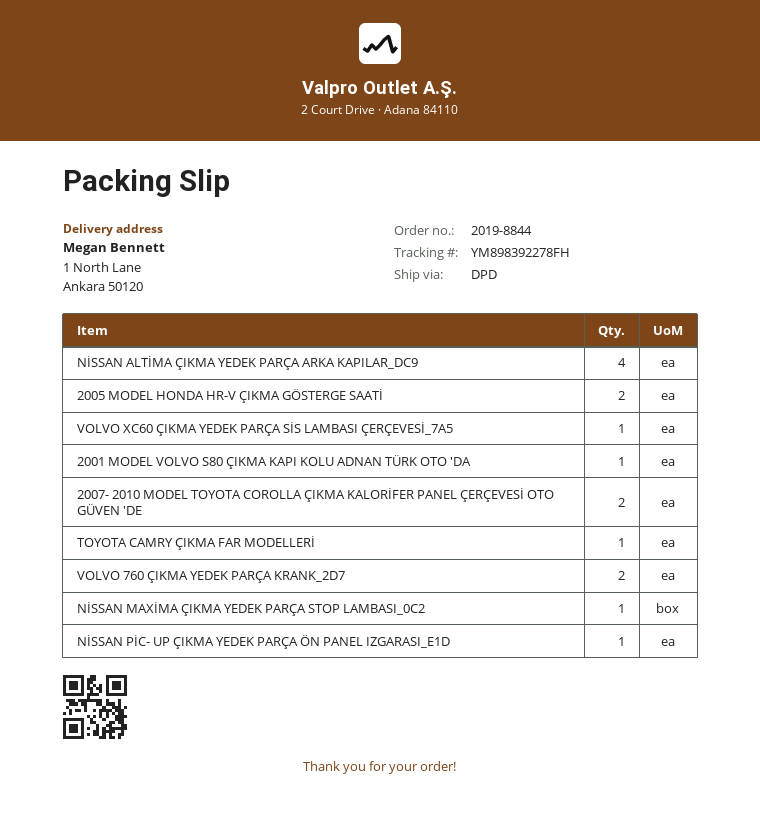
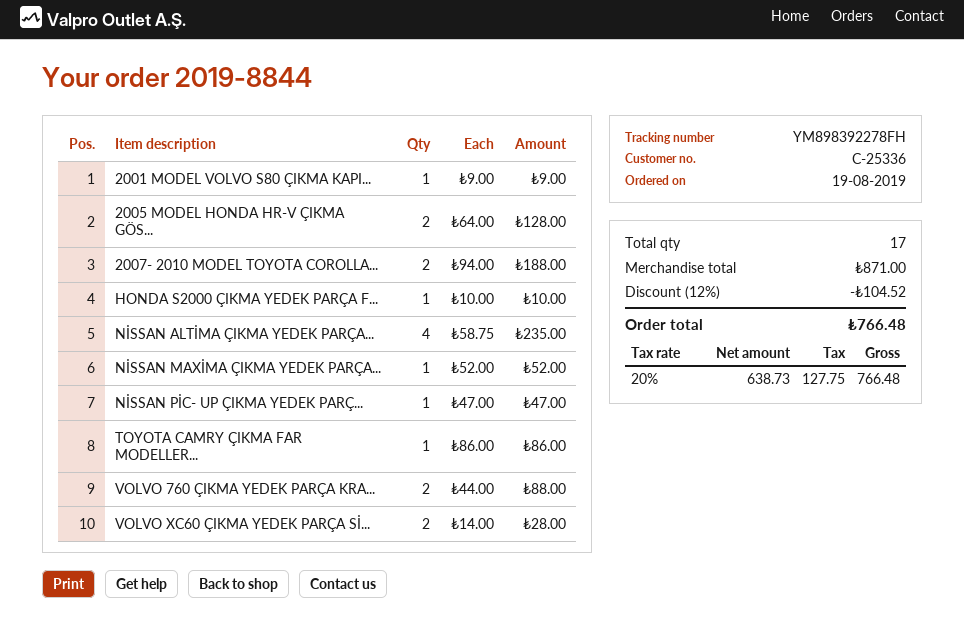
VOLVO XC60 ÇIKMA YEDEK PARÇA SİS LAMBASI ÇERÇEVESİ_7A5: 1 -> 2
HONDA S2000 ÇIKMA YEDEK PARÇA F...: none -> 1

